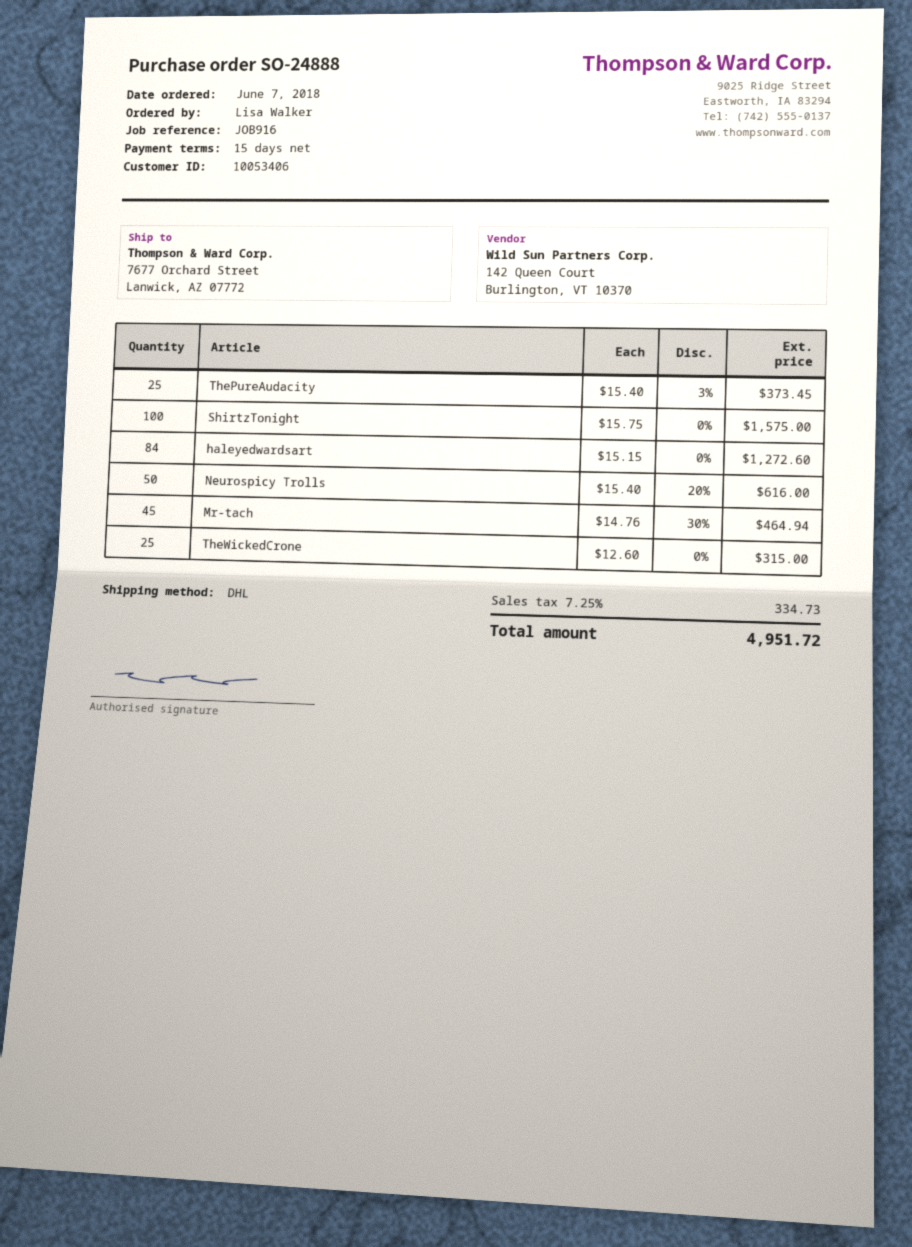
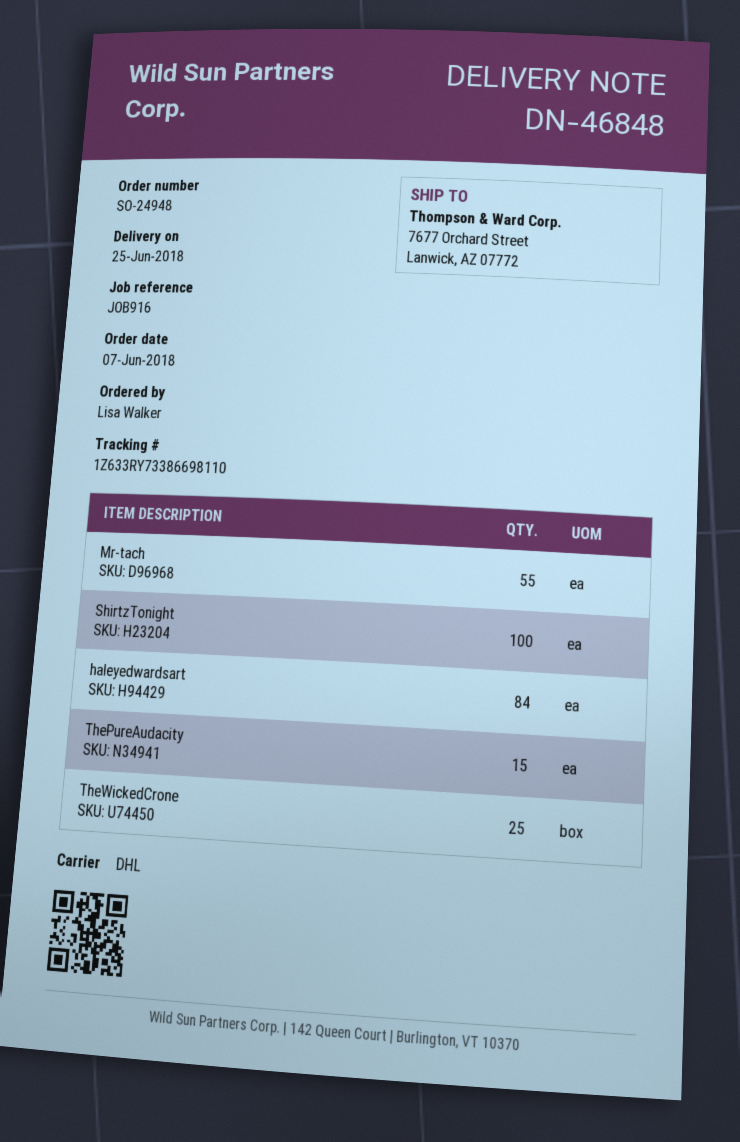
order number: SO-24888 -> SO-24948
ThePureAudacity: 25 -> 15
Neurospicy Trolls: 50 -> none
Mr-tach: 45 -> 55

